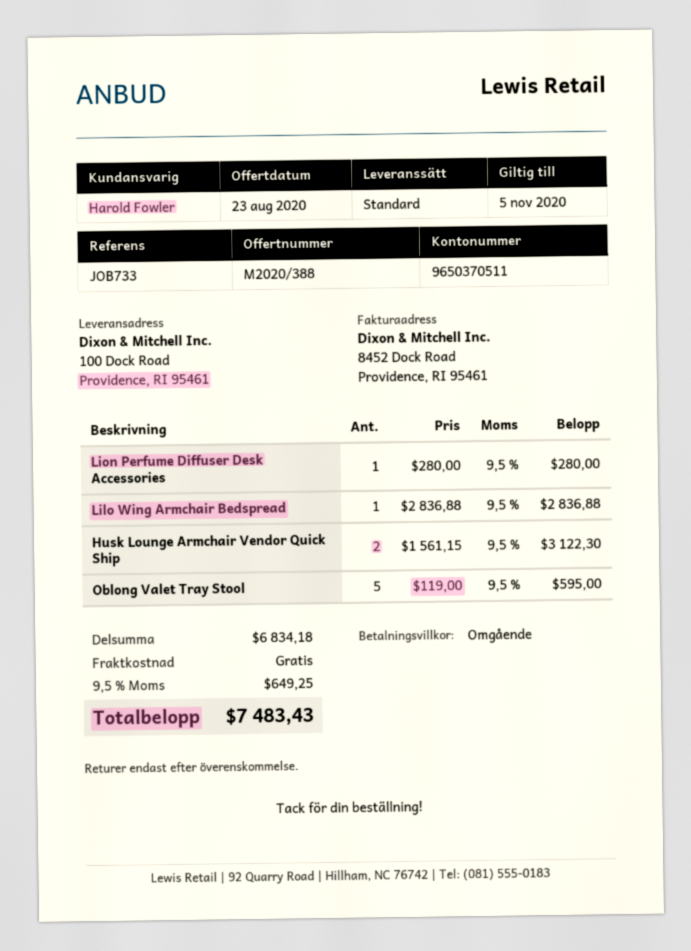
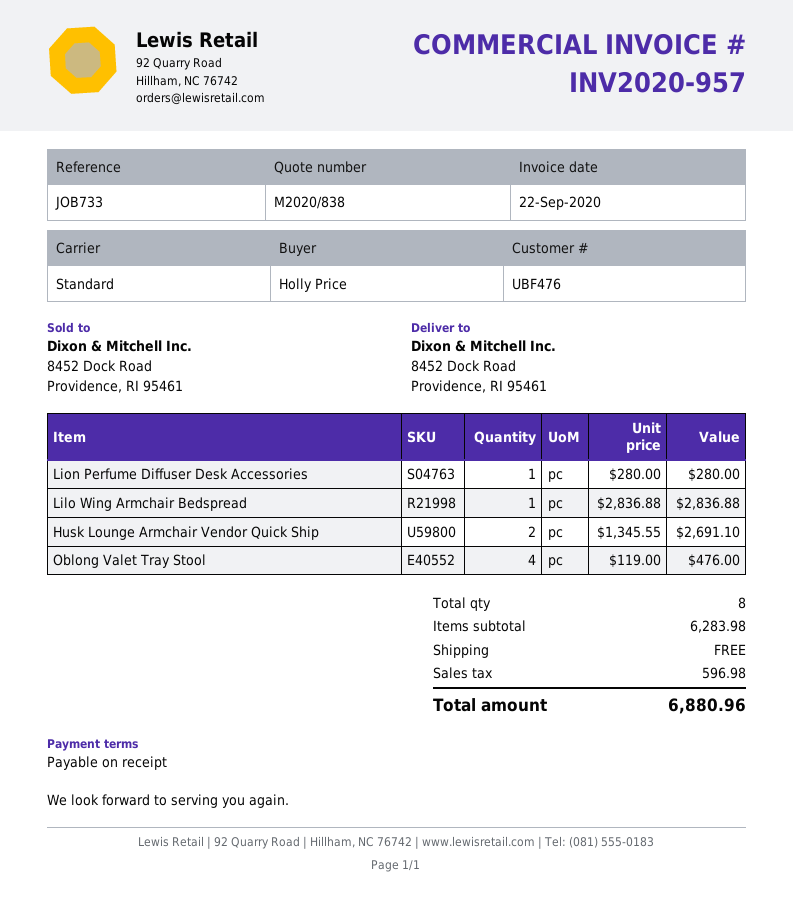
quote number: M2020/388 -> M2020/838
ship to: 100 Dock Road, Providence, RI 95461 -> 8452 Dock Road, Providence, RI 95461
Husk Lounge Armchair Vendor Quick Ship: 2 x 1561.15 = 3122.30 -> 2 x 1345.55 = 2691.10
Oblong Valet Tray Stool: 5 x 119.00 = 595.00 -> 4 x 119.00 = 476.00
subtotal: 6834.18 -> 6283.98
tax: 649.25 -> 596.98
total: 7483.43 -> 6880.96

